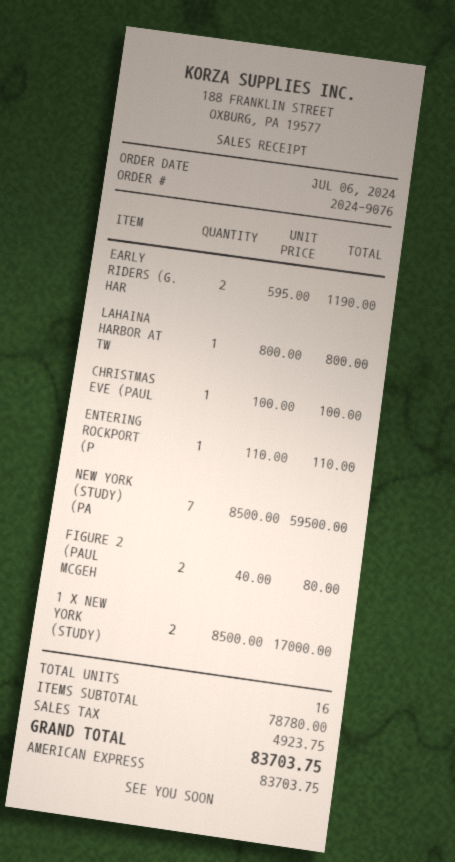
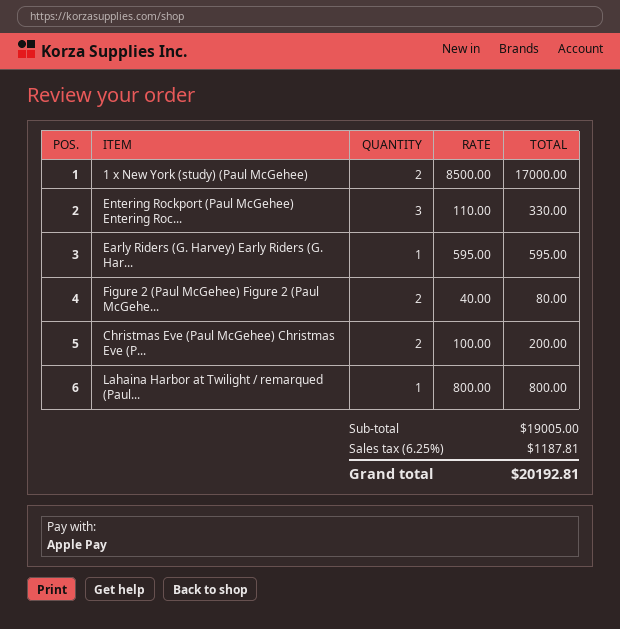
payment method: American Express -> Apple Pay
EARLY RIDERS (G. HAR: 2 x 595.00 = 1190.00 -> 1 x 595.00 = 595.00
CHRISTMAS EVE (PAUL: 1 x 100.00 = 100.00 -> 2 x 100.00 = 200.00
ENTERING ROCKPORT (P: 1 x 110.00 = 110.00 -> 3 x 110.00 = 330.00
NEW YORK (STUDY) (PA: 7 x 8500.00 = 59500.00 -> none
subtotal: 78780.00 -> 19005.00
tax: 4923.75 -> 1187.81
total: 83703.75 -> 20192.81

